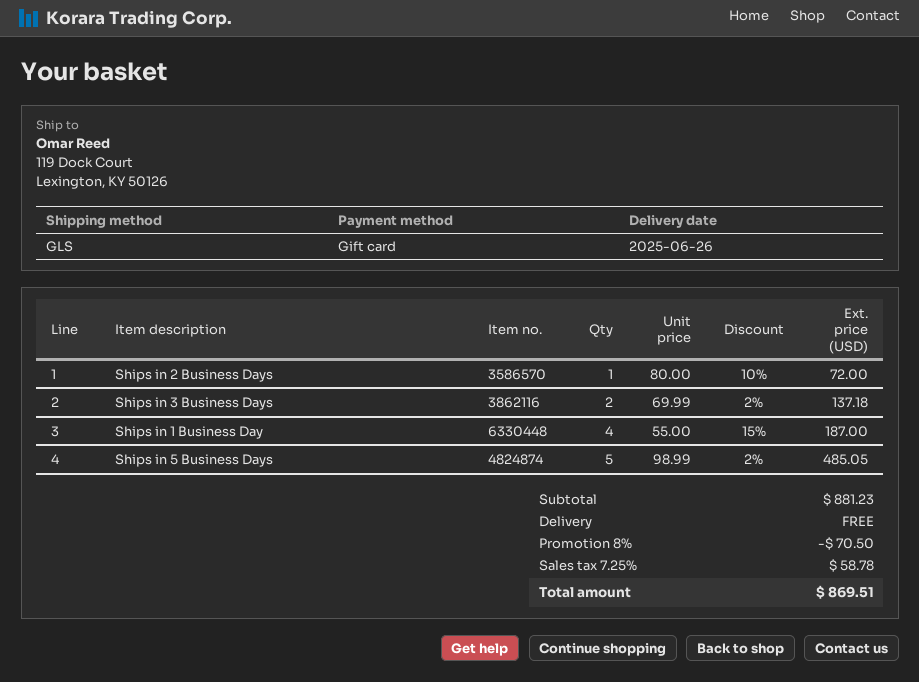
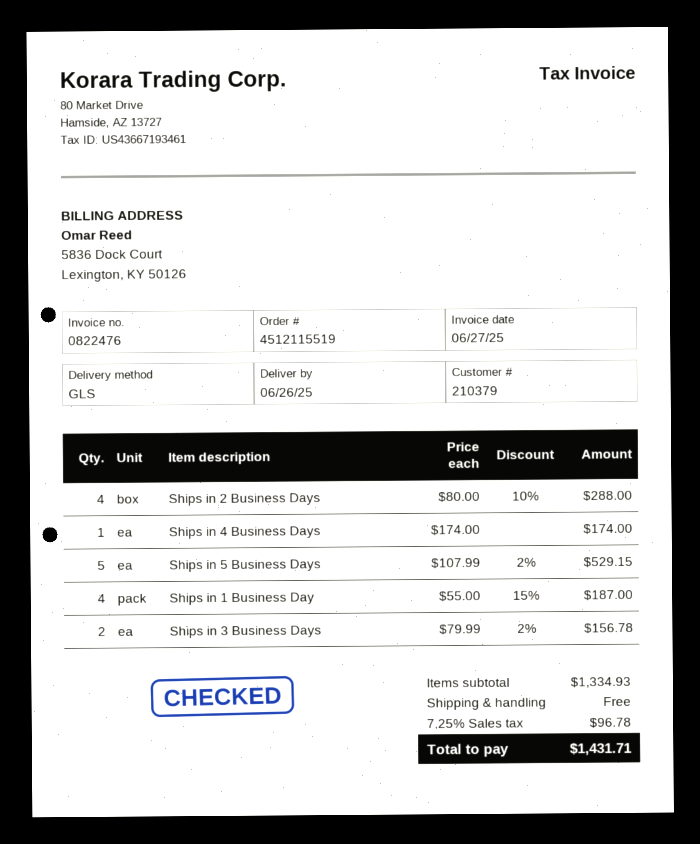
Ships in 2 Business Days: 1 x 80.00 - 10% = 72.00 -> 4 x 80.00 - 10% = 288.00
Ships in 3 Business Days: 2 x 69.99 - 2% = 137.18 -> 2 x 79.99 - 2% = 156.78
Ships in 5 Business Days: 5 x 98.99 - 2% = 485.05 -> 5 x 107.99 - 2% = 529.15
Ships in 4 Business Days: none -> 1 x 174.00 = 174.00
subtotal: 881.23 -> 1334.93
discount: 8% = 70.50 -> none
tax: 7.25% = 58.78 -> 7.25% = 96.78
total: 869.51 -> 1431.71

